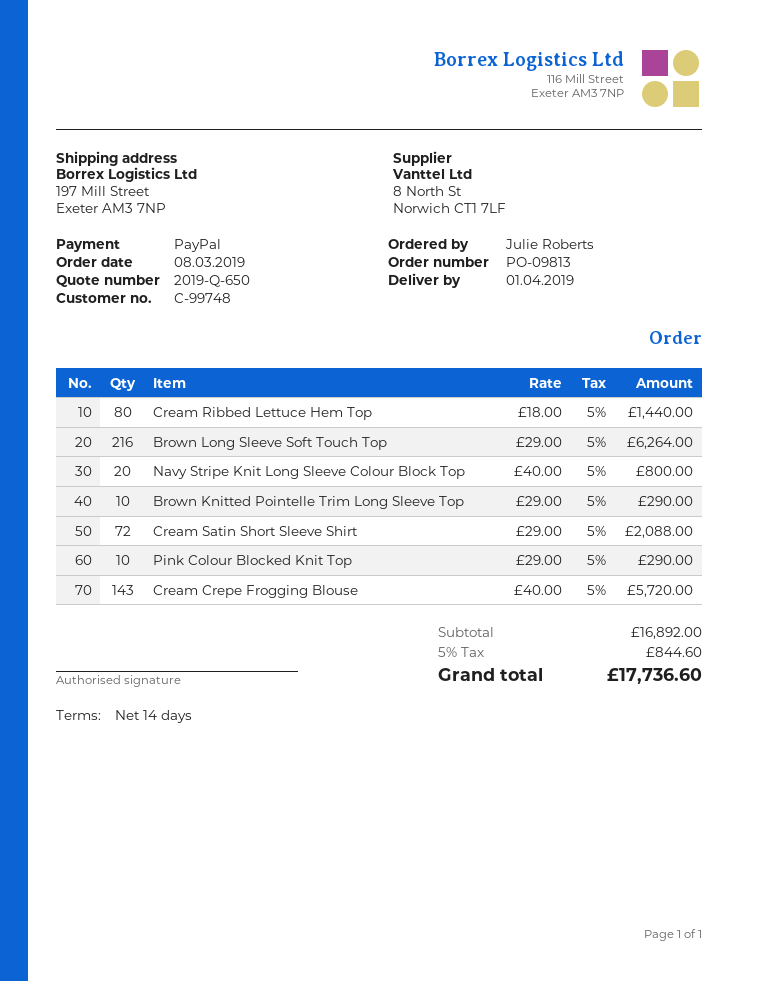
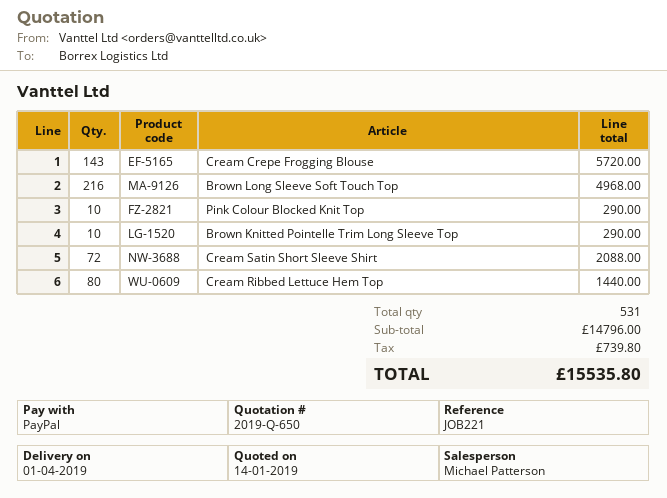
Brown Long Sleeve Soft Touch Top: 216 for 6264.00 -> 216 for 4968.00
Navy Stripe Knit Long Sleeve Colour Block Top: 20 for 800.00 -> none
subtotal: 16892.00 -> 14796.00
tax: 844.60 -> 739.80
total: 17736.60 -> 15535.80

